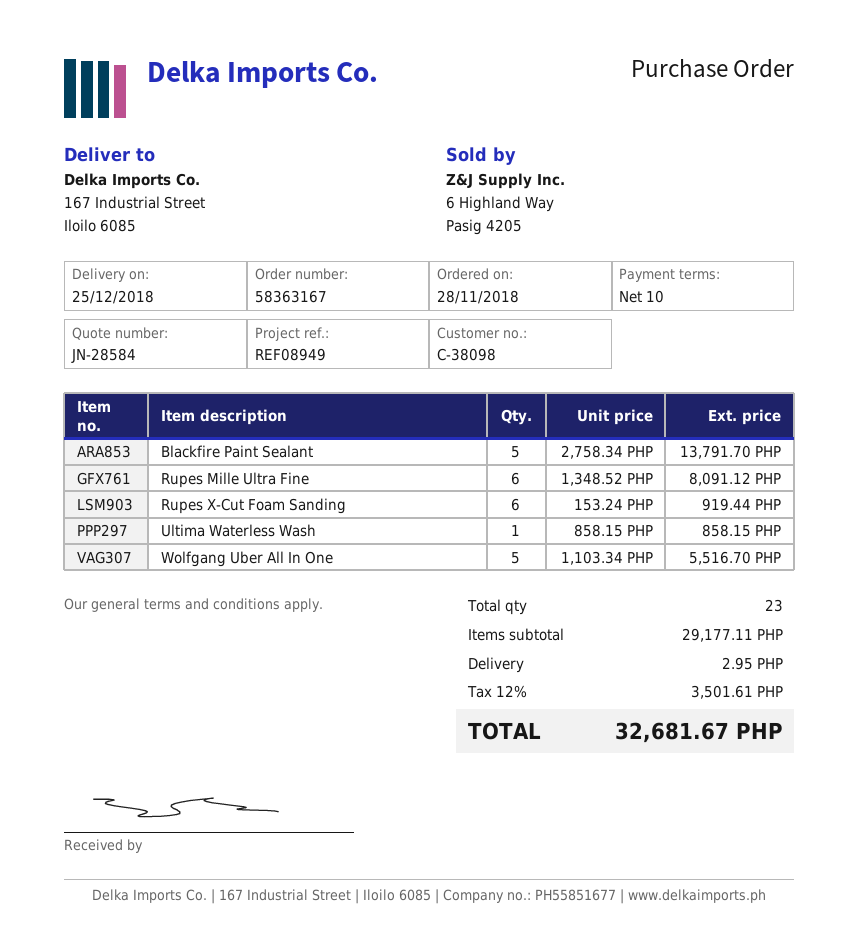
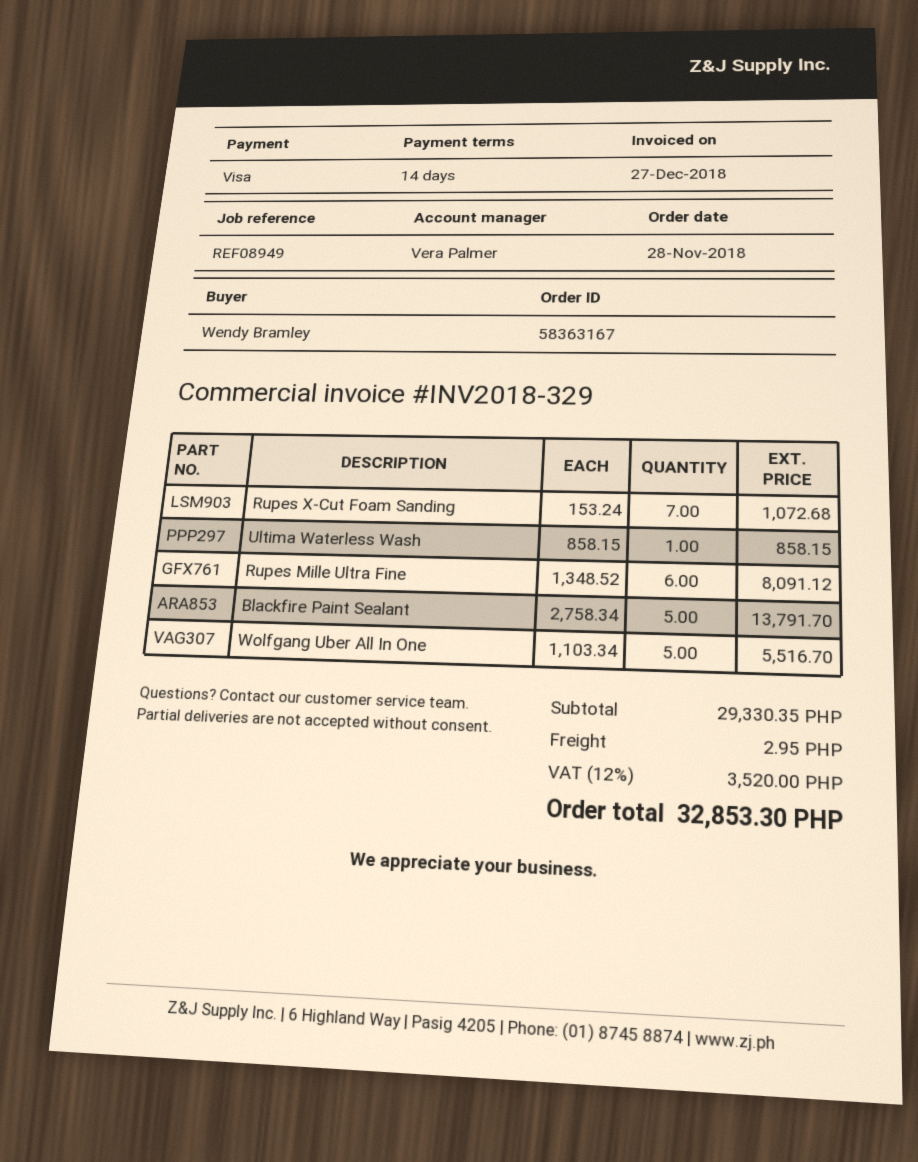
payment terms: 10 days -> 14 days
Rupes X-Cut Foam Sanding: 6 x 153.24 = 919.44 -> 7 x 153.24 = 1072.68
subtotal: 29177.11 -> 29330.35
tax: 12% = 3501.61 -> 12% = 3520.00
total: 32681.67 -> 32853.30

